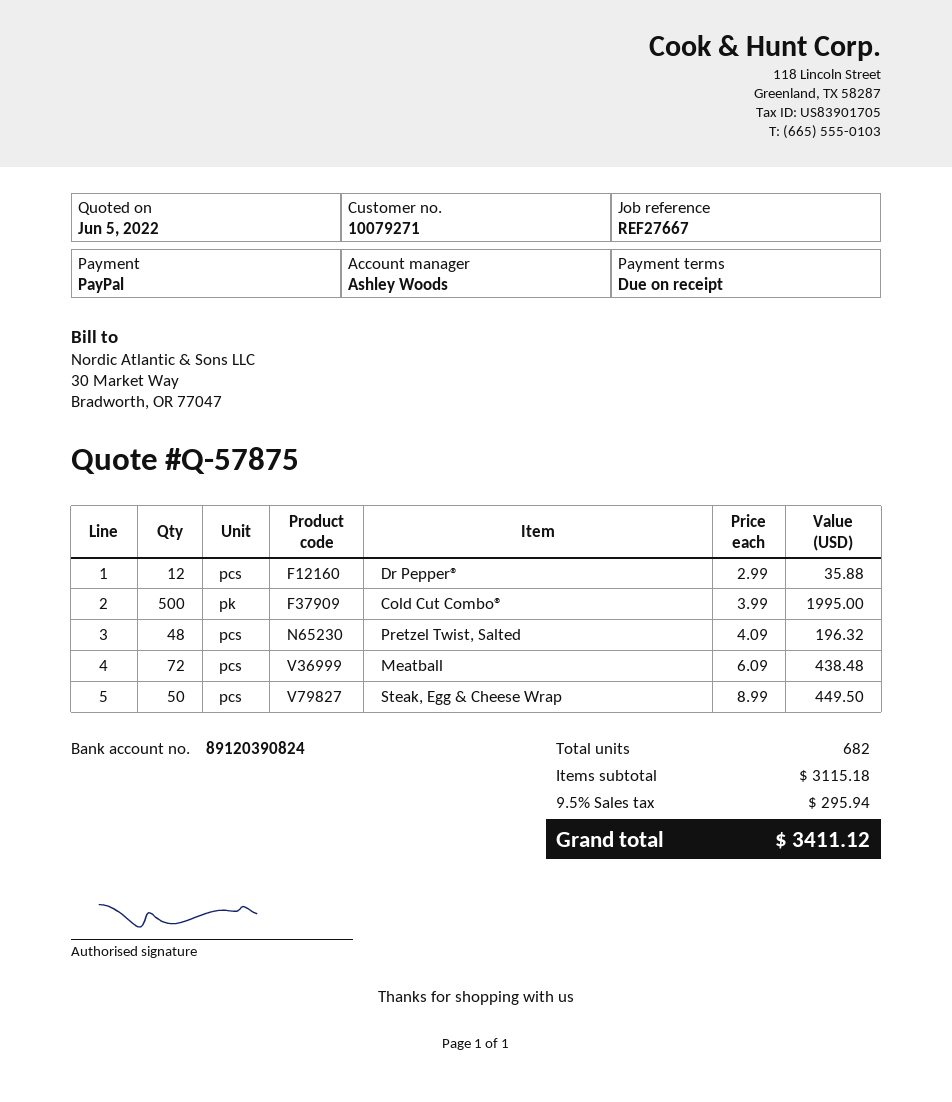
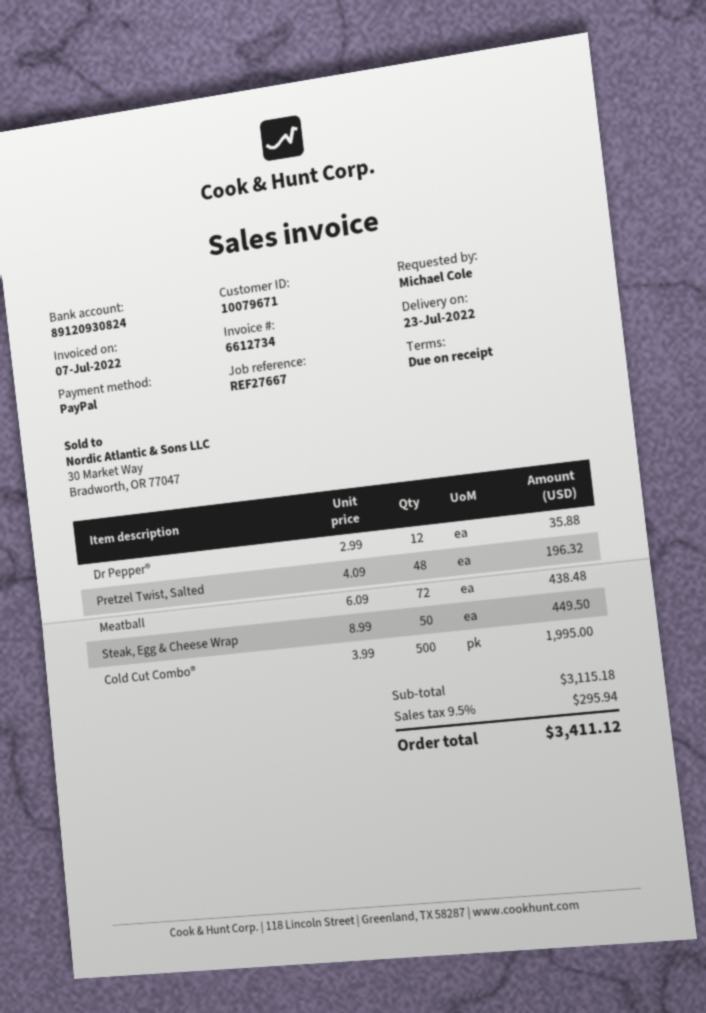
customer number: 10079271 -> 10079671
bank account: 89120390824 -> 89120930824

